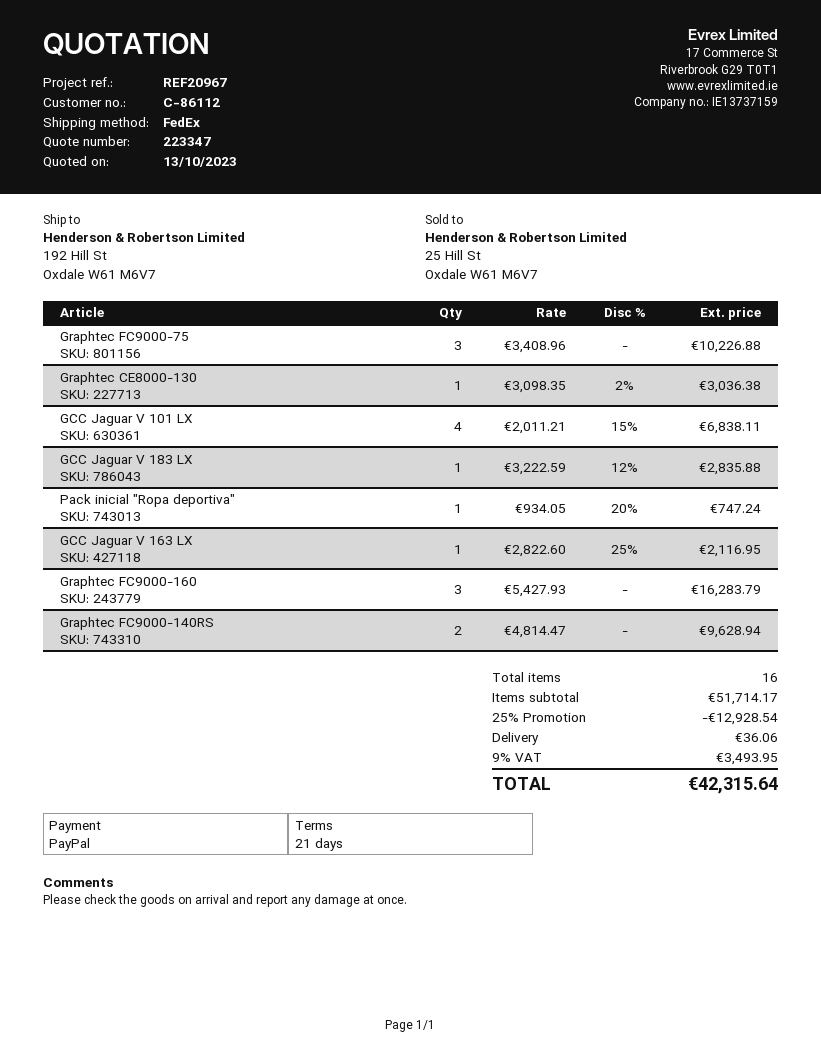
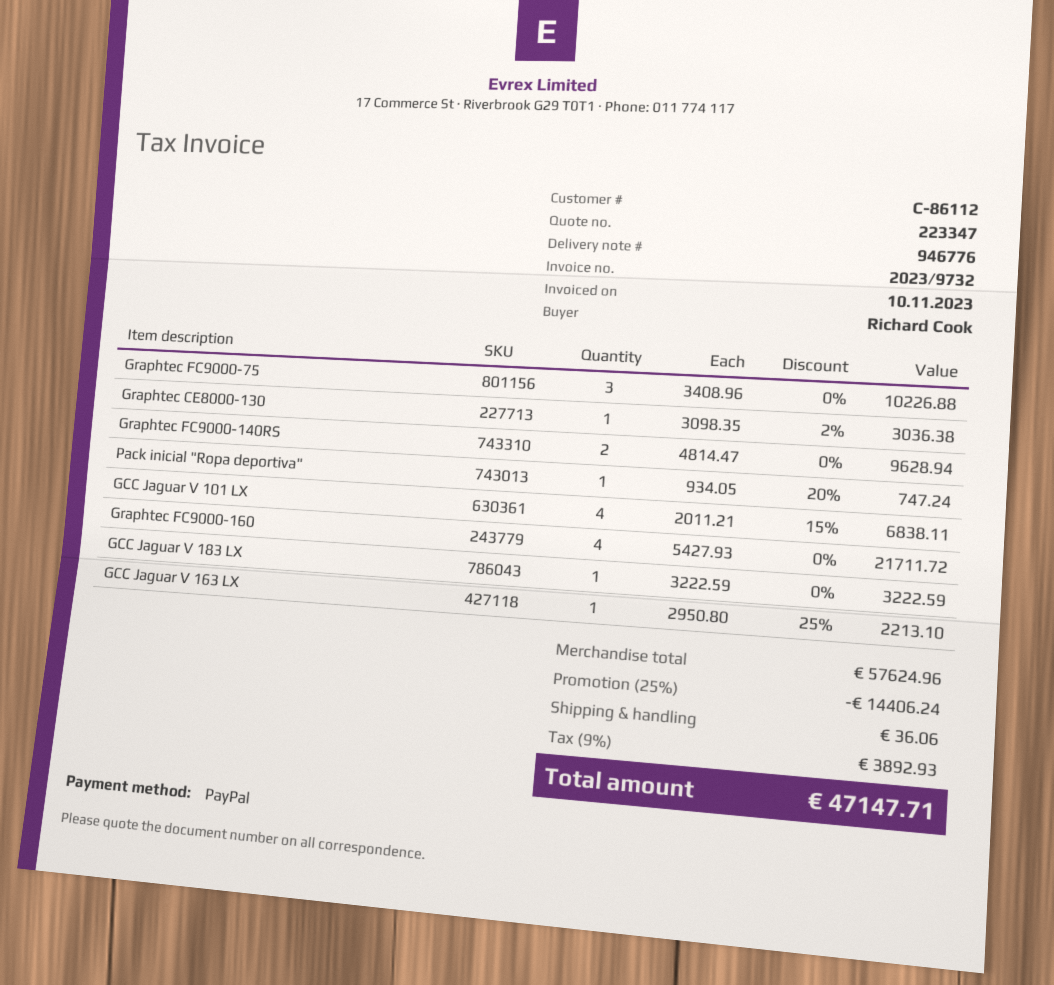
GCC Jaguar V 183 LX: 1 x 3222.59 - 12% = 2835.88 -> 1 x 3222.59 = 3222.59
GCC Jaguar V 163 LX: 1 x 2822.60 - 25% = 2116.95 -> 1 x 2950.80 - 25% = 2213.10
Graphtec FC9000-160: 3 x 5427.93 = 16283.79 -> 4 x 5427.93 = 21711.72
subtotal: 51714.17 -> 57624.96
discount: 25% = 12928.54 -> 25% = 14406.24
tax: 9% = 3493.95 -> 9% = 3892.93
total: 42315.64 -> 47147.71

